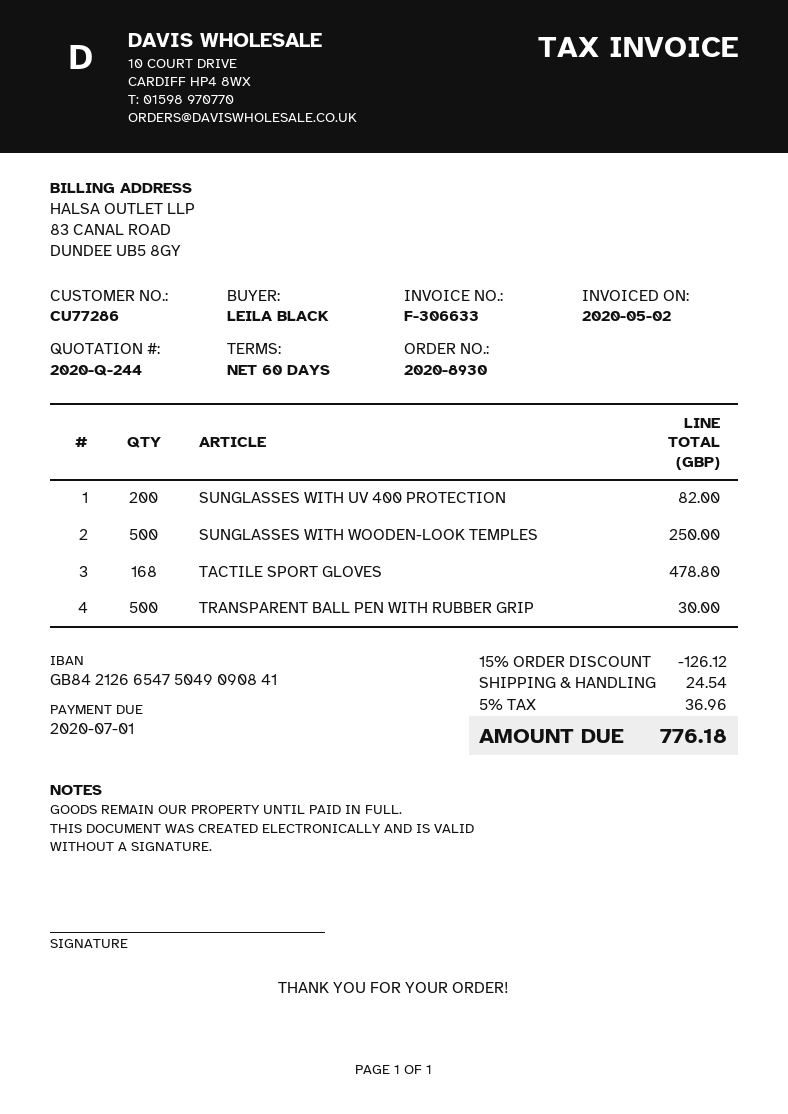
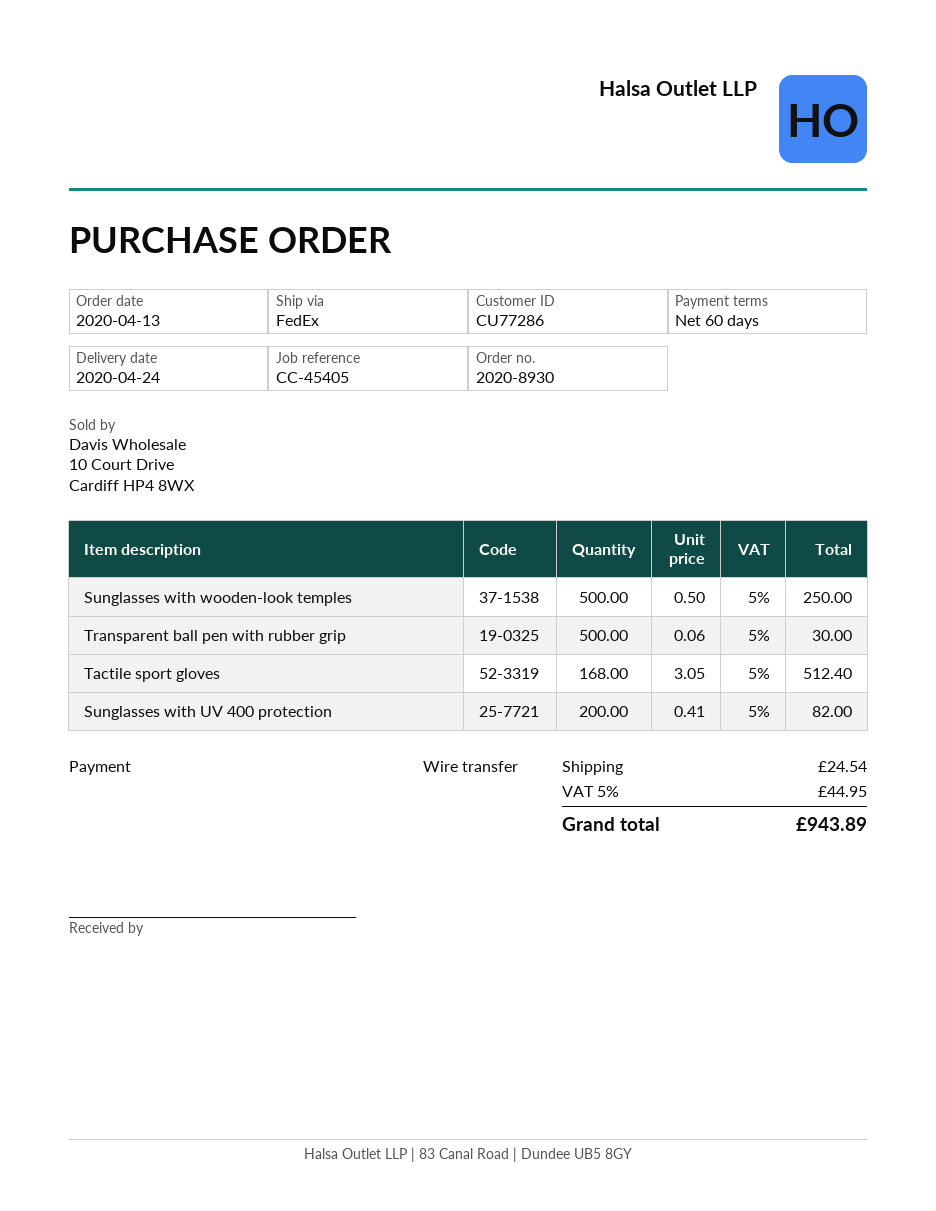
TACTILE SPORT GLOVES: 168 for 478.80 -> 168 for 512.40
discount: 15% = 126.12 -> none
tax: 5% = 36.96 -> 5% = 44.95
total: 776.18 -> 943.89

